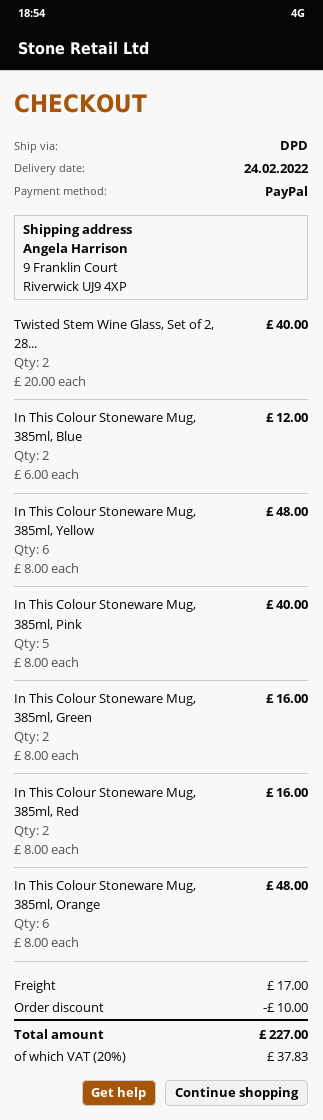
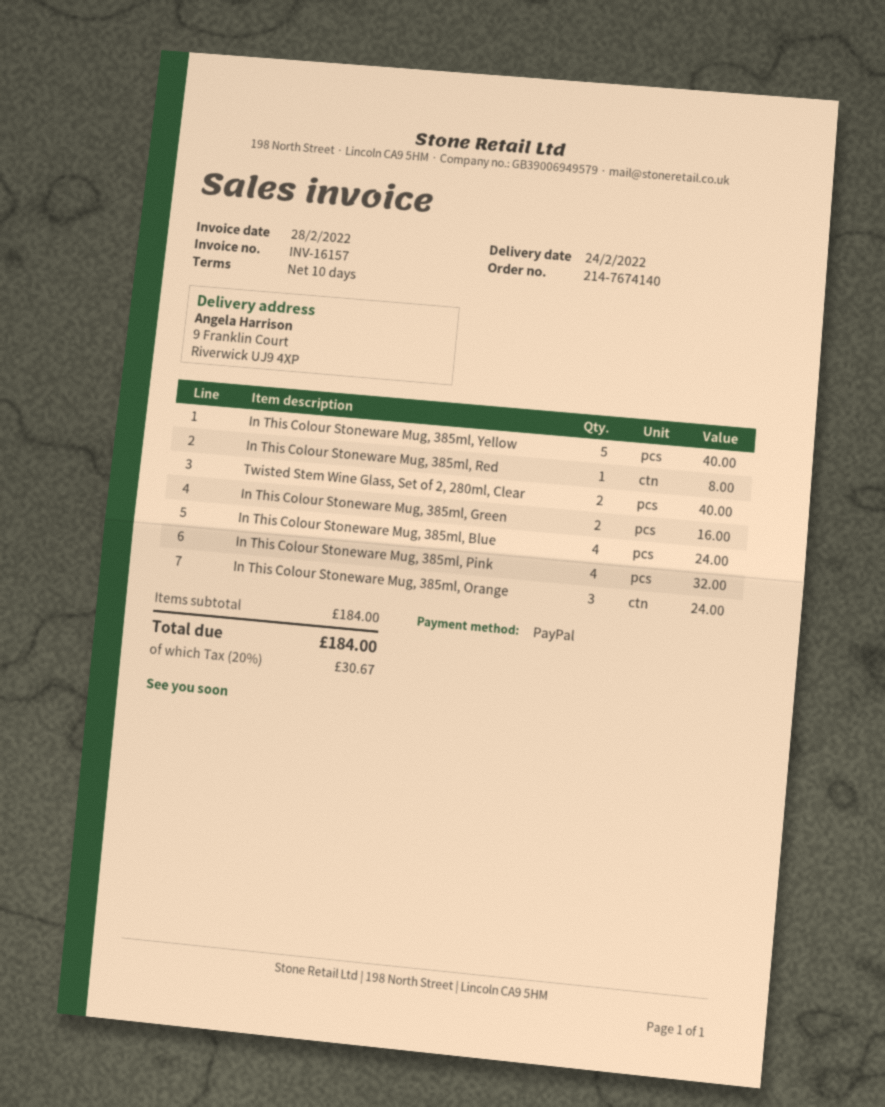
In This Colour Stoneware Mug, 385ml, Blue: 2 for 12.00 -> 4 for 24.00
In This Colour Stoneware Mug, 385ml, Yellow: 6 for 48.00 -> 5 for 40.00
In This Colour Stoneware Mug, 385ml, Pink: 5 for 40.00 -> 4 for 32.00
In This Colour Stoneware Mug, 385ml, Red: 2 for 16.00 -> 1 for 8.00
In This Colour Stoneware Mug, 385ml, Orange: 6 for 48.00 -> 3 for 24.00
discount: 10.00 -> none
shipping: 17.00 -> none
tax: 20% = 37.83 -> 20% = 30.67
total: 227.00 -> 184.00

